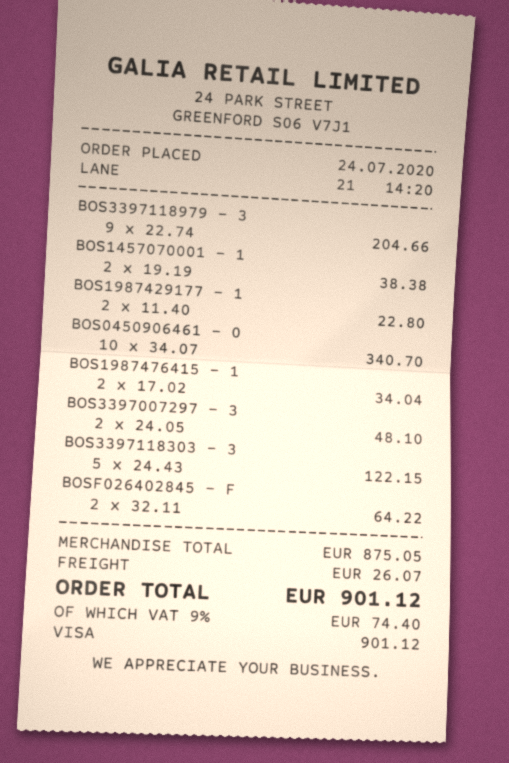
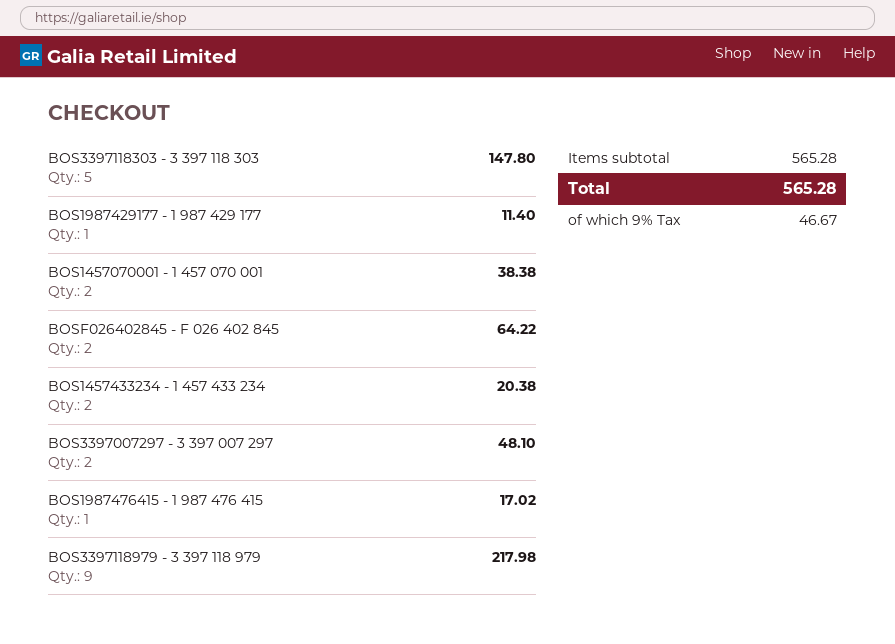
BOS3397118979 - 3: 9 for 204.66 -> 9 for 217.98
BOS1987429177 - 1: 2 for 22.80 -> 1 for 11.40
BOS0450906461 - 0: 10 for 340.70 -> none
BOS1987476415 - 1: 2 for 34.04 -> 1 for 17.02
BOS3397118303 - 3: 5 for 122.15 -> 5 for 147.80
BOS1457433234 - 1 457 433 234: none -> 2 for 20.38
subtotal: 875.05 -> 565.28
shipping: 26.07 -> none
tax: 9% = 74.40 -> 9% = 46.67
total: 901.12 -> 565.28

